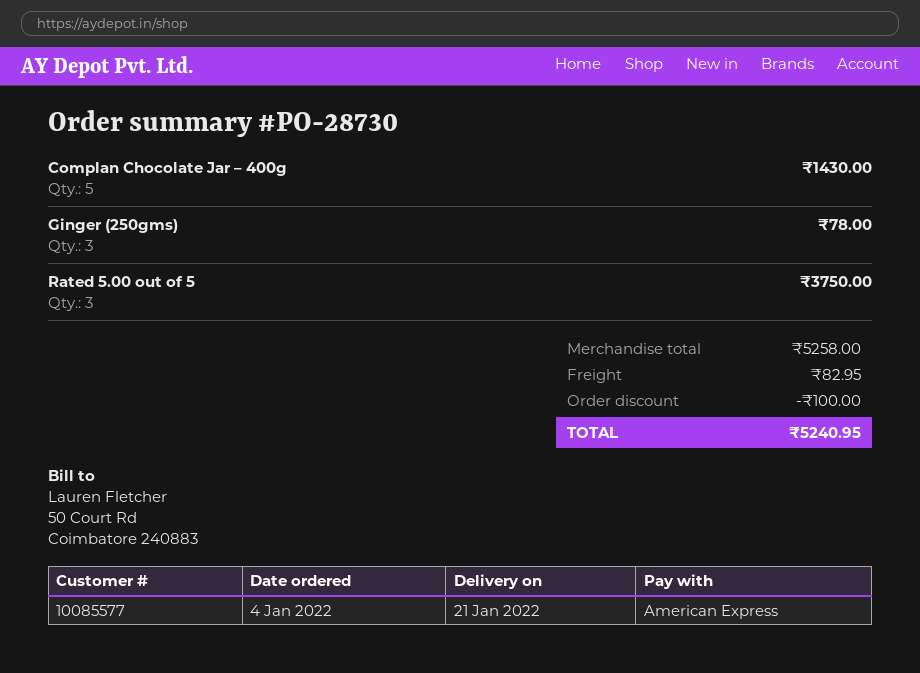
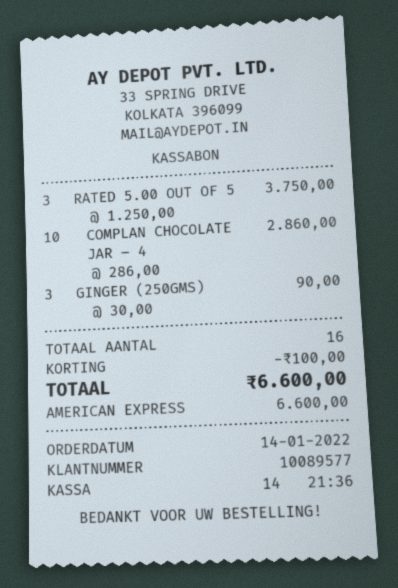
order date: 2022-01-04 -> 2022-01-14
customer number: 10085577 -> 10089577
Complan Chocolate Jar – 400g: 5 for 1430.00 -> 10 for 2860.00
Ginger (250gms): 3 for 78.00 -> 3 for 90.00
shipping: 82.95 -> none
total: 5240.95 -> 6600.00

